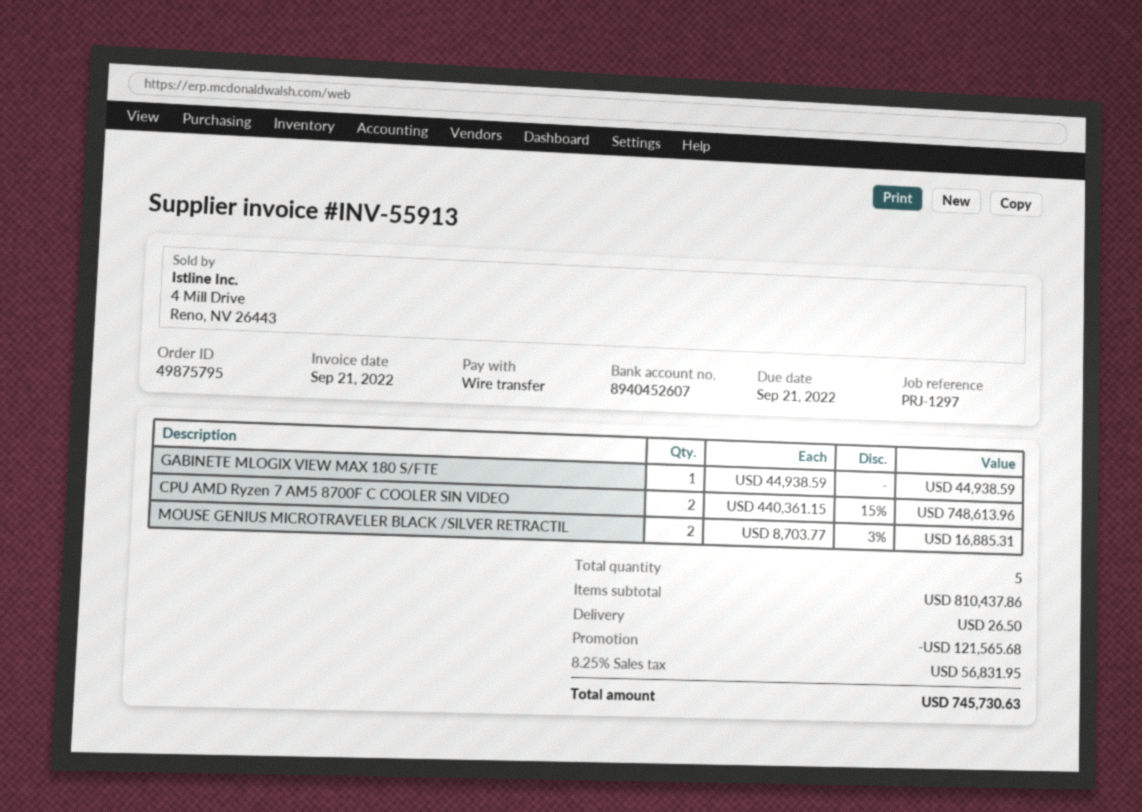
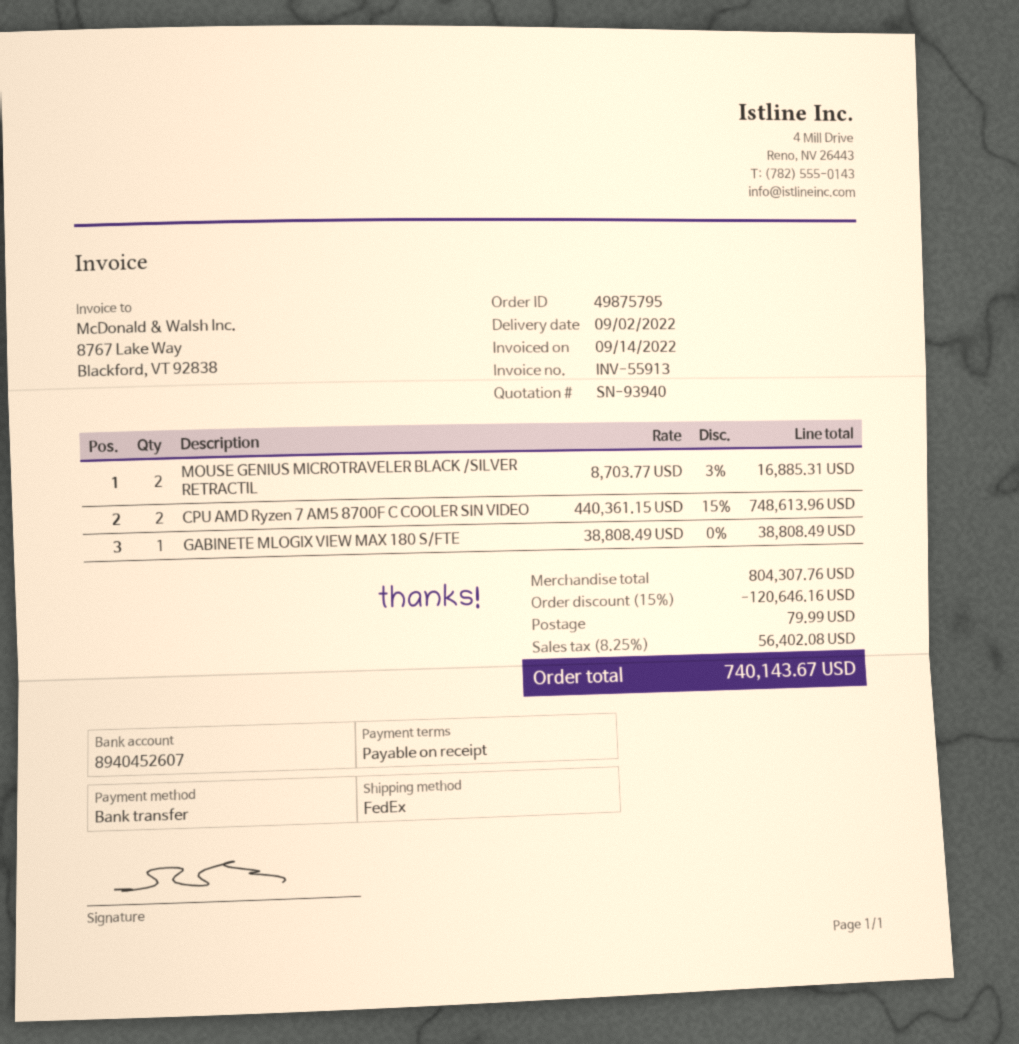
invoice date: 2022-09-21 -> 2022-09-14
GABINETE MLOGIX VIEW MAX 180 S/FTE: 1 x 44938.59 = 44938.59 -> 1 x 38808.49 = 38808.49
subtotal: 810437.86 -> 804307.76
discount: 121565.68 -> 120646.16
shipping: 26.50 -> 79.99
tax: 8.25% = 56831.95 -> 8.25% = 56402.08
total: 745730.63 -> 740143.67

